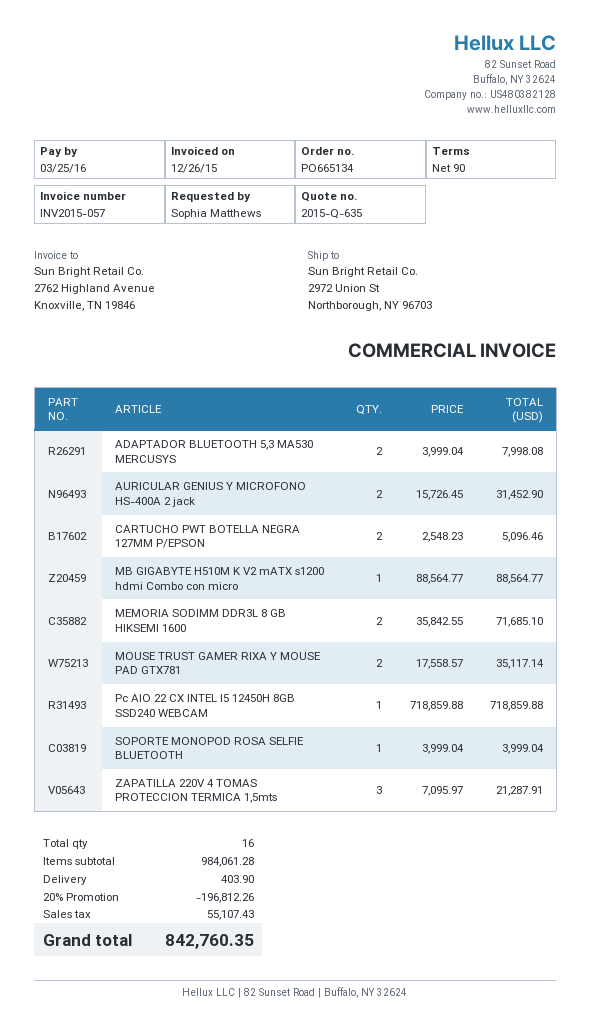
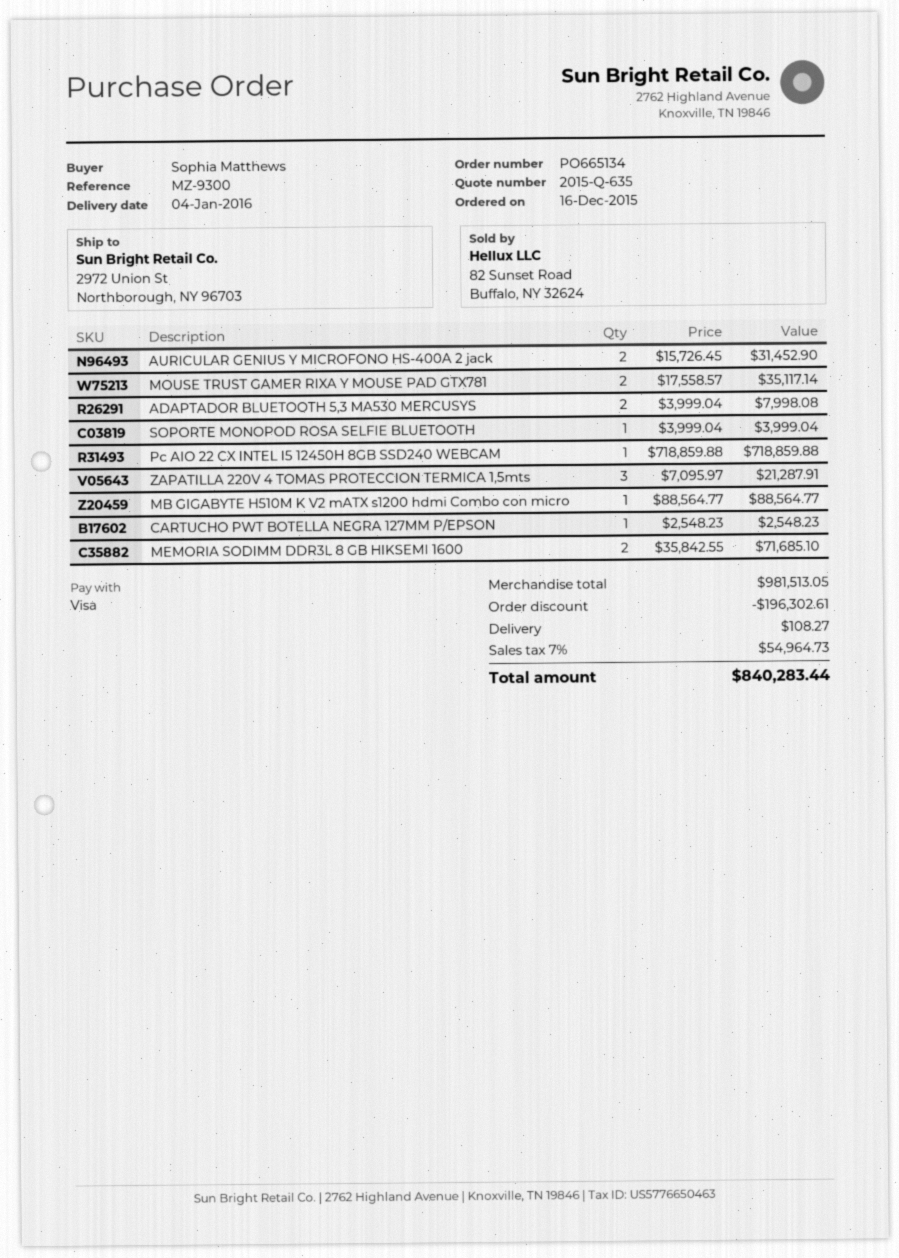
CARTUCHO PWT BOTELLA NEGRA 127MM P/EPSON: 2 x 2548.23 = 5096.46 -> 1 x 2548.23 = 2548.23
subtotal: 984061.28 -> 981513.05
discount: 196812.26 -> 196302.61
shipping: 403.90 -> 108.27
tax: 55107.43 -> 54964.73
total: 842760.35 -> 840283.44

